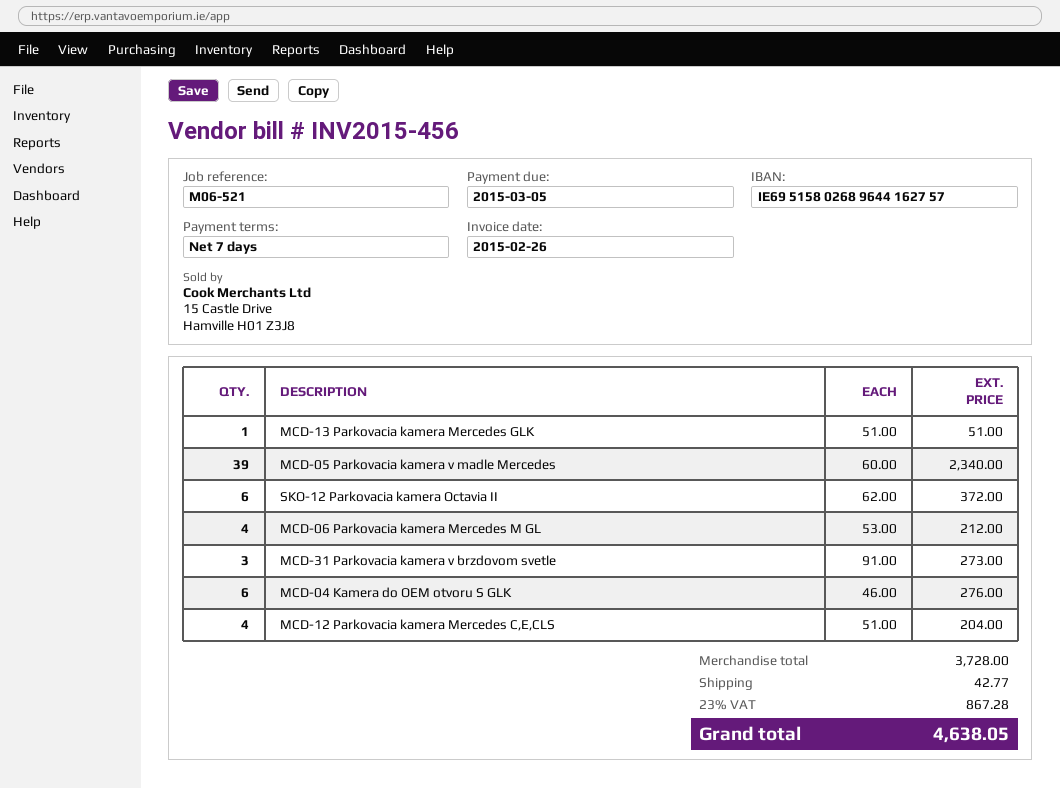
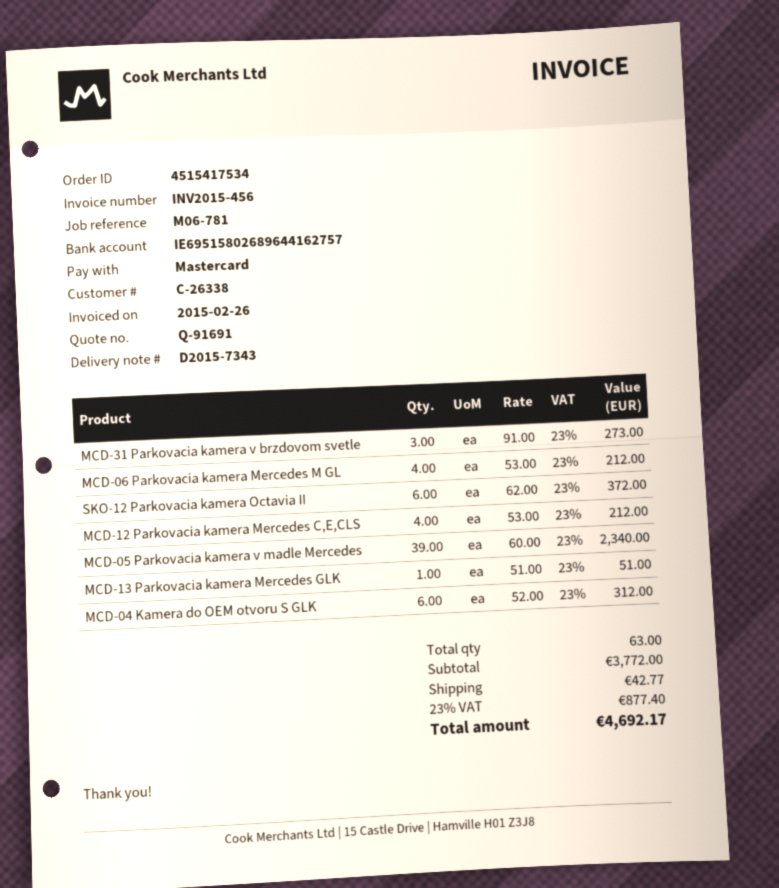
reference: M06-521 -> M06-781
MCD-04 Kamera do OEM otvoru S GLK: 6 x 46.00 = 276.00 -> 6 x 52.00 = 312.00
MCD-12 Parkovacia kamera Mercedes C,E,CLS: 4 x 51.00 = 204.00 -> 4 x 53.00 = 212.00
subtotal: 3728.00 -> 3772.00
tax: 23% = 867.28 -> 23% = 877.40
total: 4638.05 -> 4692.17

